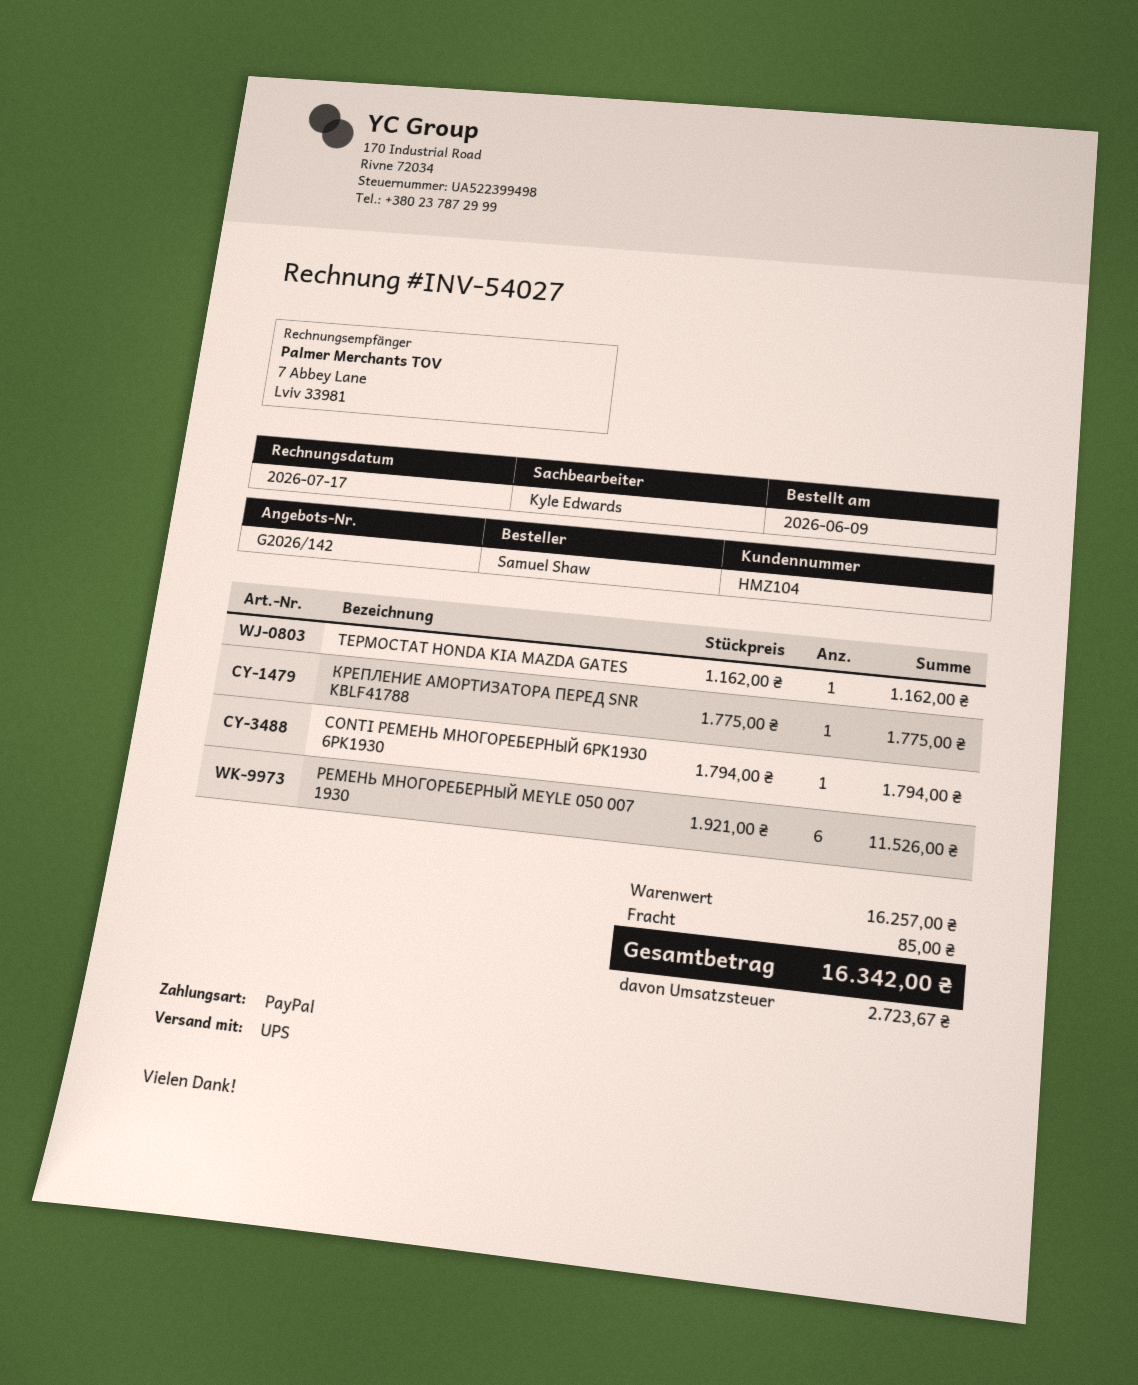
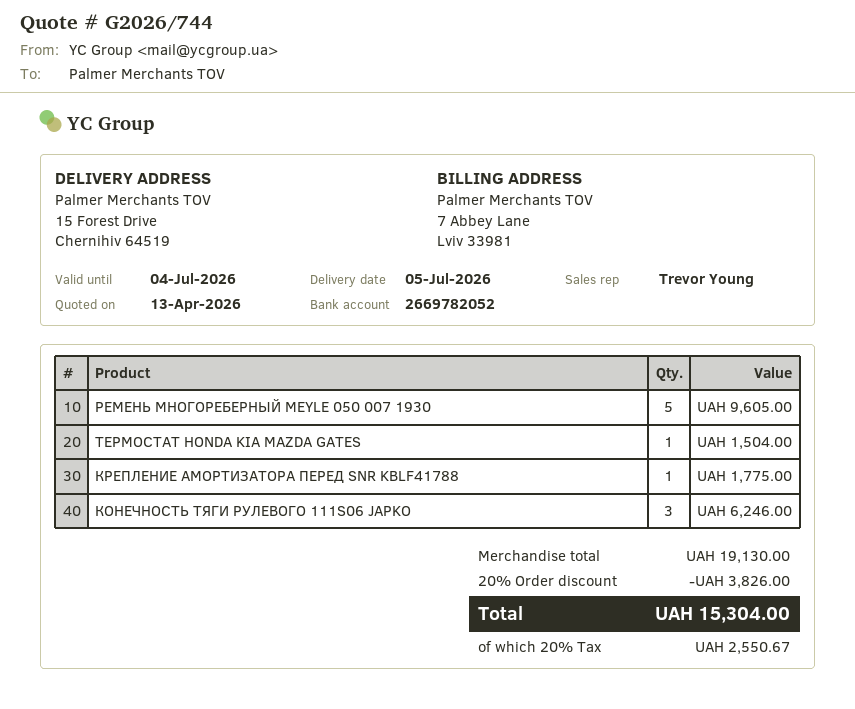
quote number: G2026/142 -> G2026/744
sales rep: Kyle Edwards -> Trevor Young
ТЕРМОСТАТ HONDA KIA MAZDA GATES: 1 for 1162.00 -> 1 for 1504.00
CONTI РЕМЕНЬ МНОГОРЕБЕРНЫЙ 6PK1930 6PK1930: 1 for 1794.00 -> none
РЕМЕНЬ МНОГОРЕБЕРНЫЙ MEYLE 050 007 1930: 6 for 11526.00 -> 5 for 9605.00
КОНЕЧНОСТЬ ТЯГИ РУЛЕВОГО 111S06 JAPKO: none -> 3 for 6246.00
subtotal: 16257.00 -> 19130.00
discount: none -> 20% = 3826.00
shipping: 85.00 -> none
tax: 2723.67 -> 2550.67
total: 16342.00 -> 15304.00

